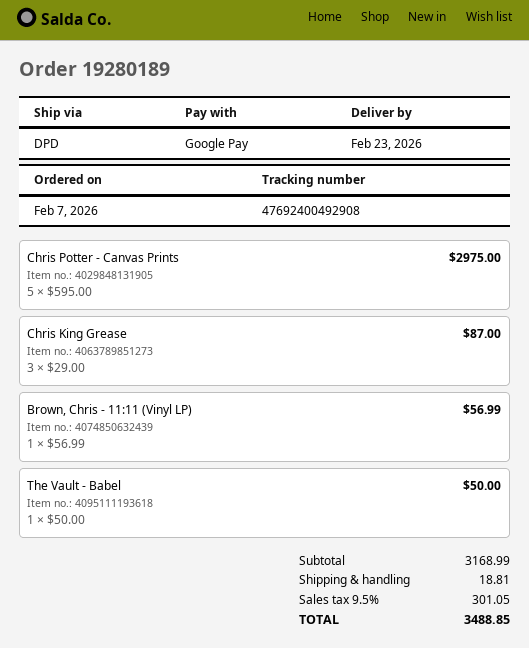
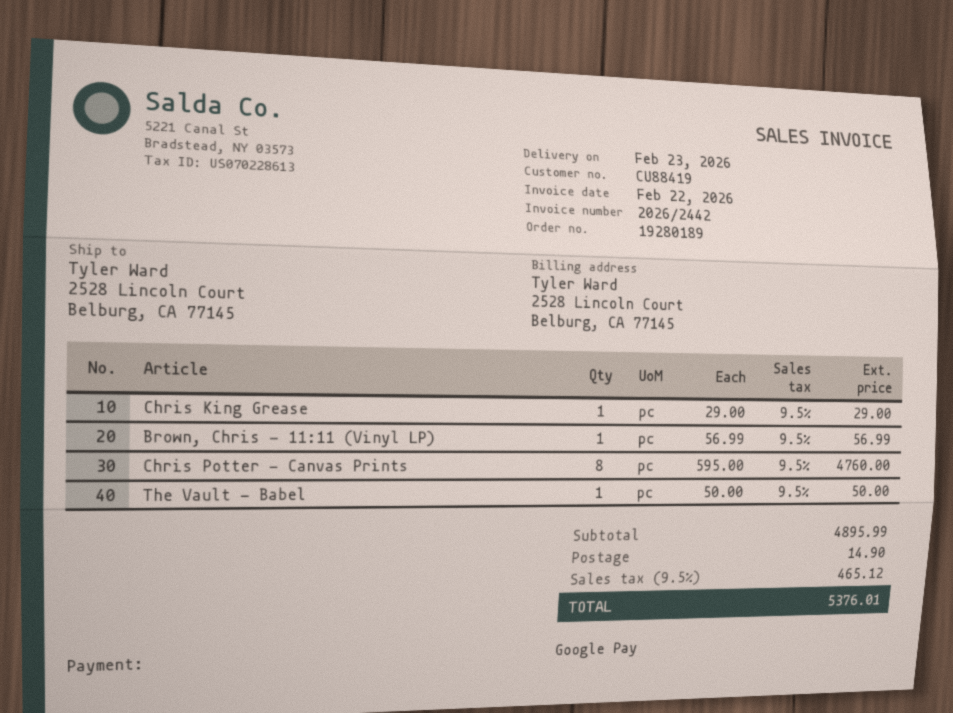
Chris Potter - Canvas Prints: 5 x 595.00 = 2975.00 -> 8 x 595.00 = 4760.00
Chris King Grease: 3 x 29.00 = 87.00 -> 1 x 29.00 = 29.00
subtotal: 3168.99 -> 4895.99
shipping: 18.81 -> 14.90
tax: 9.5% = 301.05 -> 9.5% = 465.12
total: 3488.85 -> 5376.01

